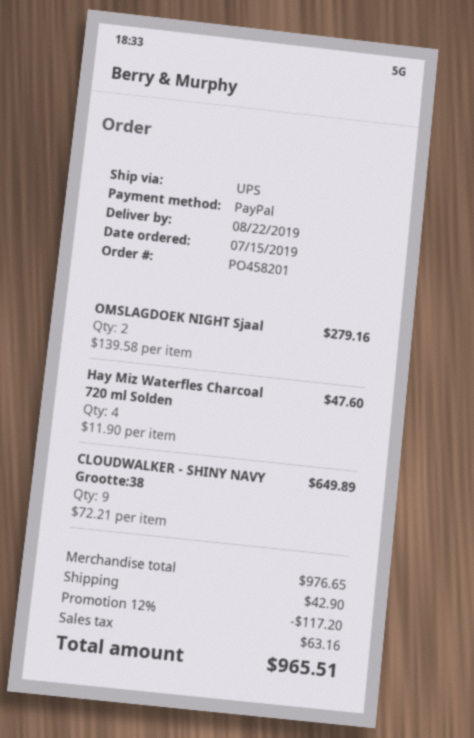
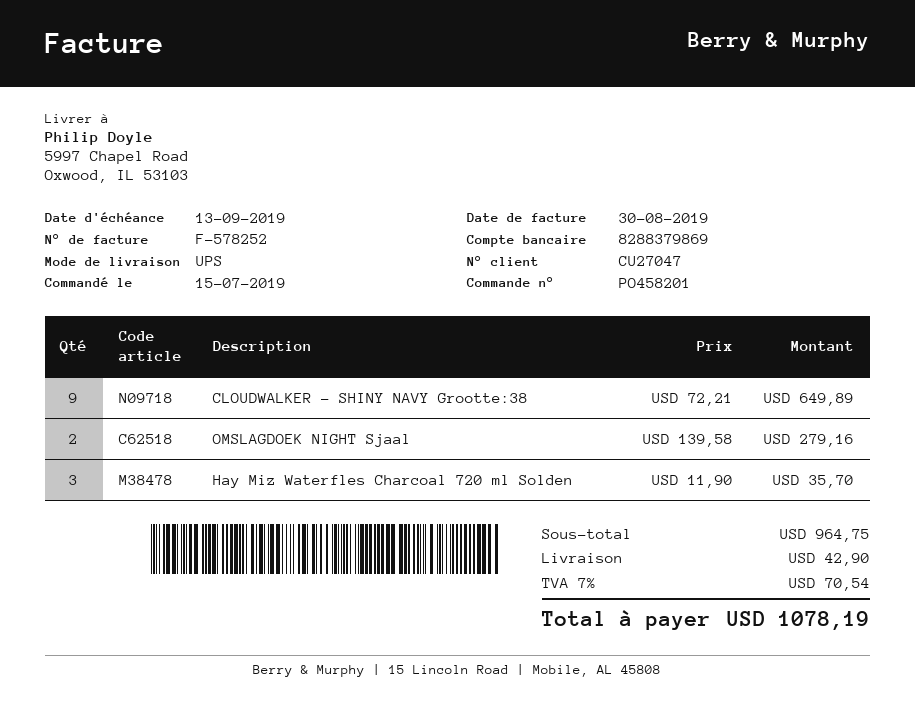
Hay Miz Waterfles Charcoal 720 ml Solden: 4 x 11.90 = 47.60 -> 3 x 11.90 = 35.70
subtotal: 976.65 -> 964.75
discount: 12% = 117.20 -> none
tax: 63.16 -> 70.54
total: 965.51 -> 1078.19

